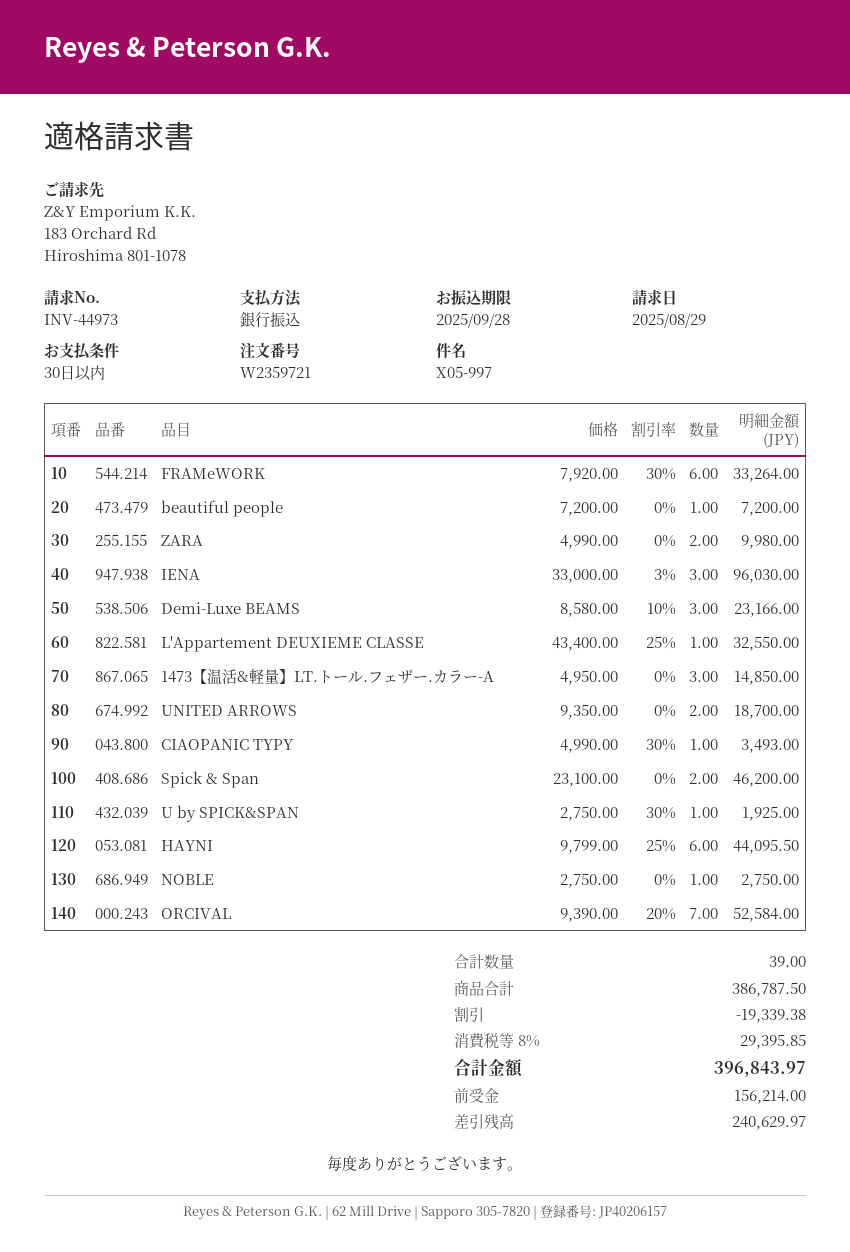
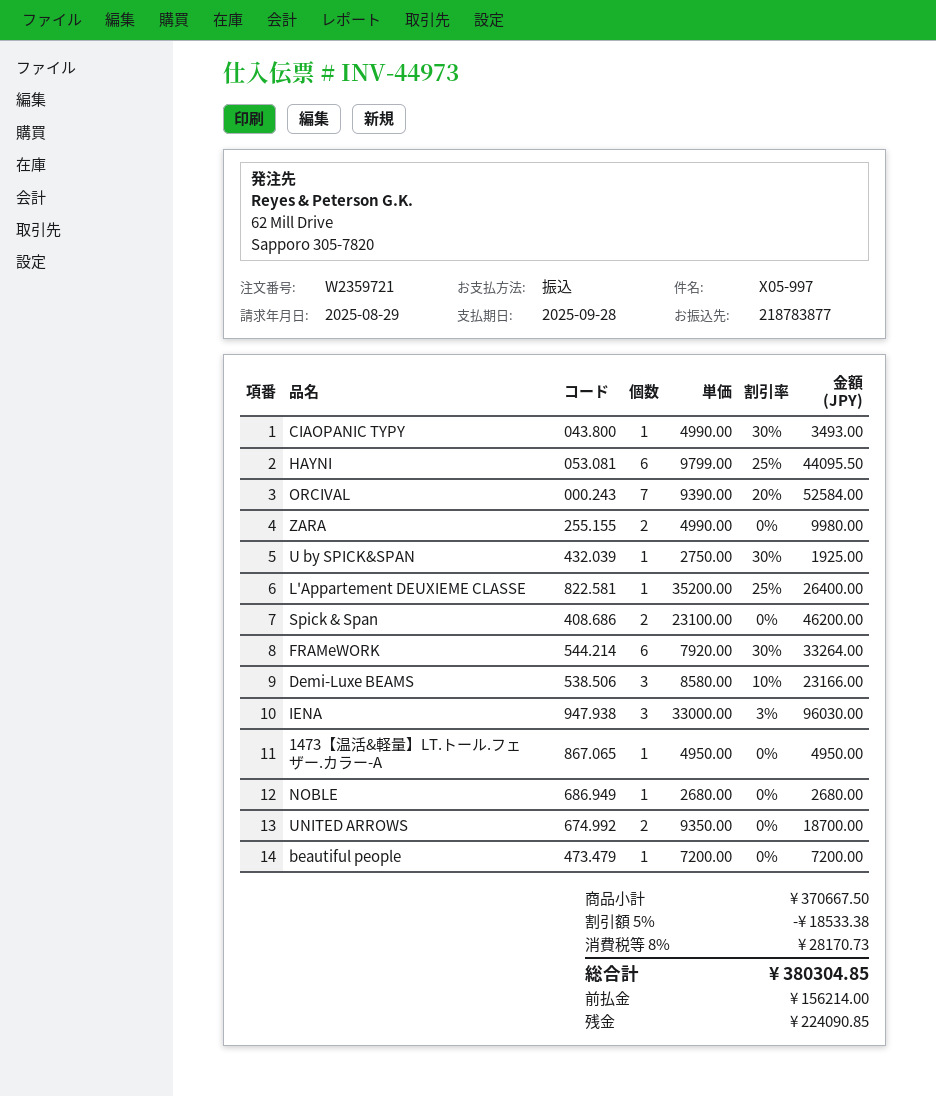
L'Appartement DEUXIEME CLASSE: 1 x 43400.00 - 25% = 32550.00 -> 1 x 35200.00 - 25% = 26400.00
1473【温活&軽量】LT.トール.フェザー.カラー-A: 3 x 4950.00 = 14850.00 -> 1 x 4950.00 = 4950.00
NOBLE: 1 x 2750.00 = 2750.00 -> 1 x 2680.00 = 2680.00
subtotal: 386787.50 -> 370667.50
discount: 19339.38 -> 18533.38
tax: 8% = 29395.85 -> 8% = 28170.73
total: 396843.97 -> 380304.85
balance: 240629.97 -> 224090.85

